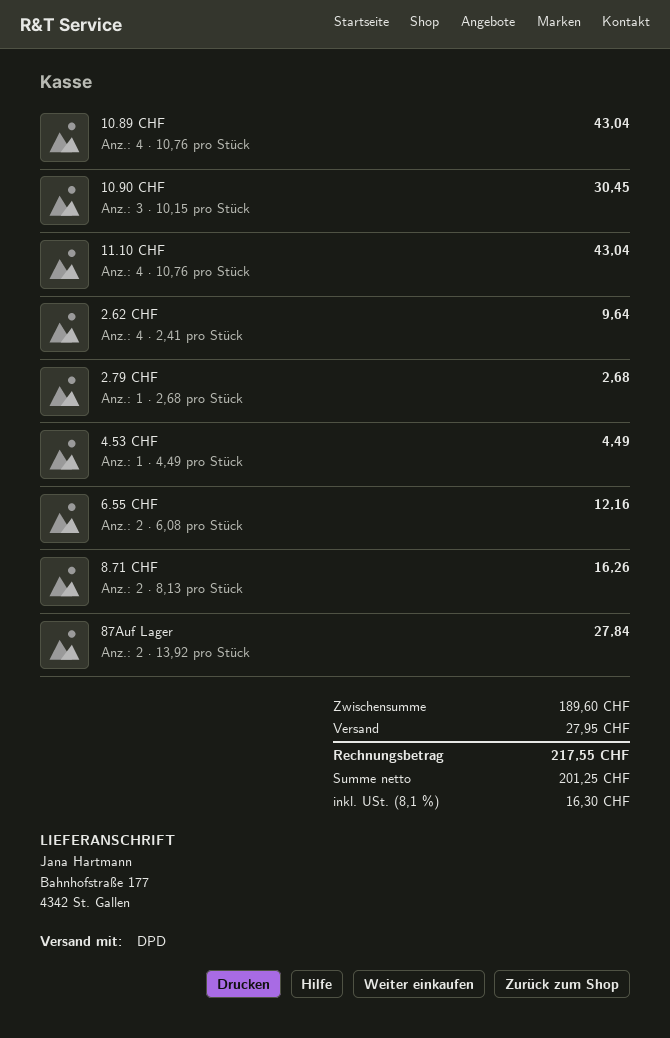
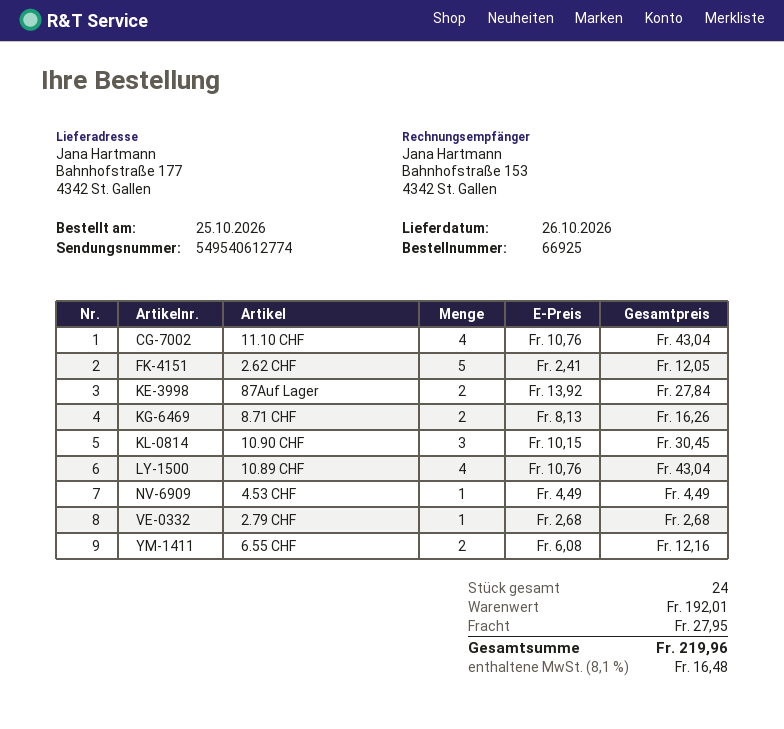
2.62 CHF: 4 x 2.41 = 9.64 -> 5 x 2.41 = 12.05
subtotal: 189.60 -> 192.01
tax: 8.1% = 16.30 -> 8.1% = 16.48
total: 217.55 -> 219.96

